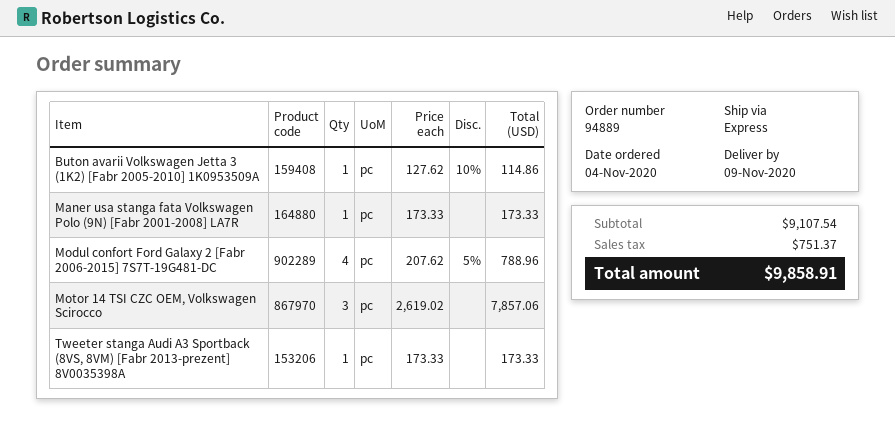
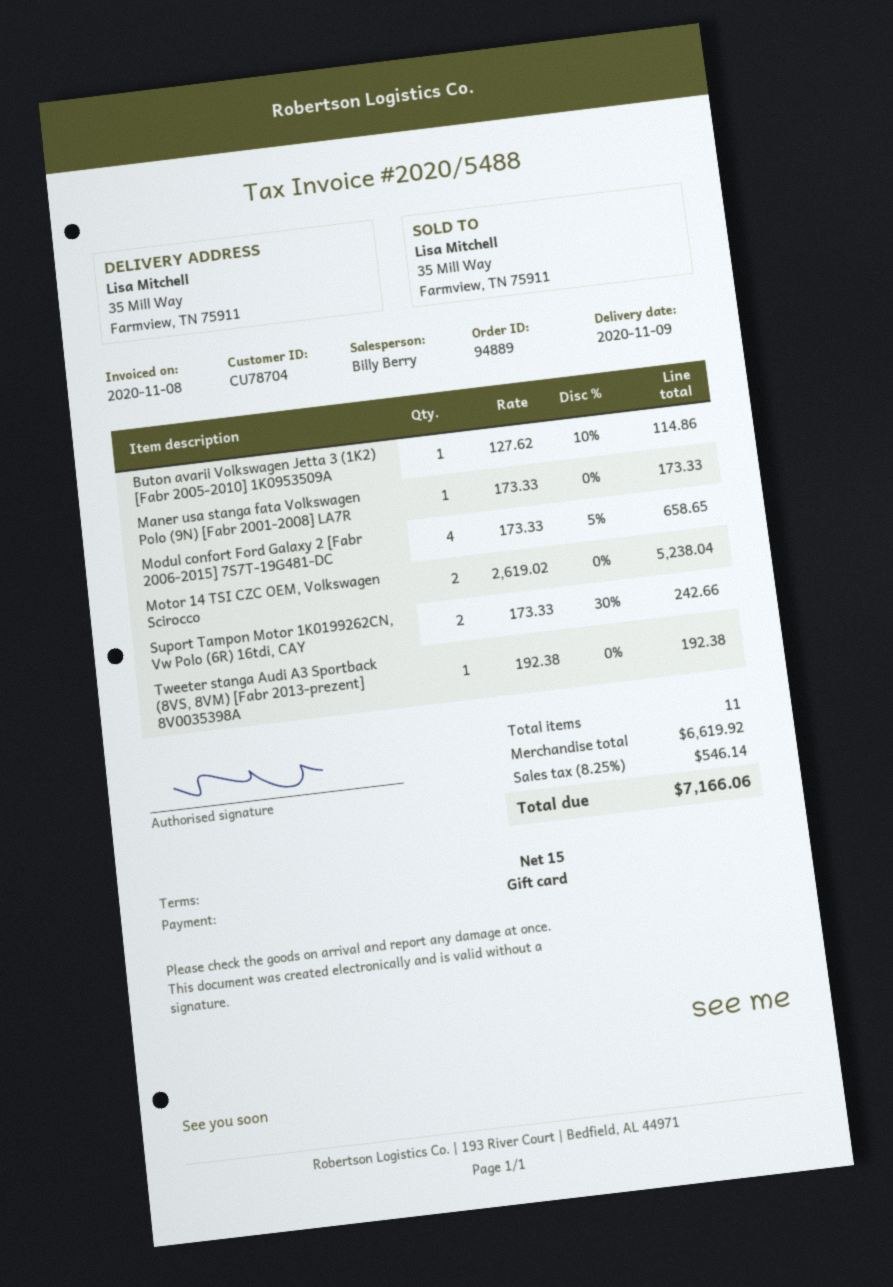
Modul confort Ford Galaxy 2 [Fabr 2006-2015] 7S7T-19G481-DC: 4 x 207.62 - 5% = 788.96 -> 4 x 173.33 - 5% = 658.65
Motor 14 TSI CZC OEM, Volkswagen Scirocco: 3 x 2619.02 = 7857.06 -> 2 x 2619.02 = 5238.04
Tweeter stanga Audi A3 Sportback (8VS, 8VM) [Fabr 2013-prezent] 8V0035398A: 1 x 173.33 = 173.33 -> 1 x 192.38 = 192.38
Suport Tampon Motor 1K0199262CN, Vw Polo (6R) 16tdi, CAY: none -> 2 x 173.33 - 30% = 242.66
subtotal: 9107.54 -> 6619.92
tax: 751.37 -> 546.14
total: 9858.91 -> 7166.06

